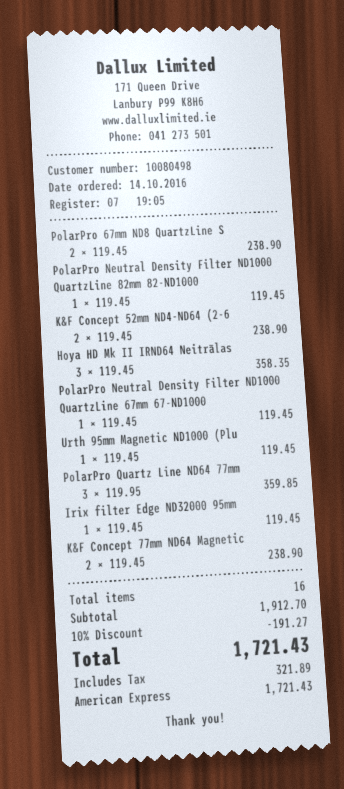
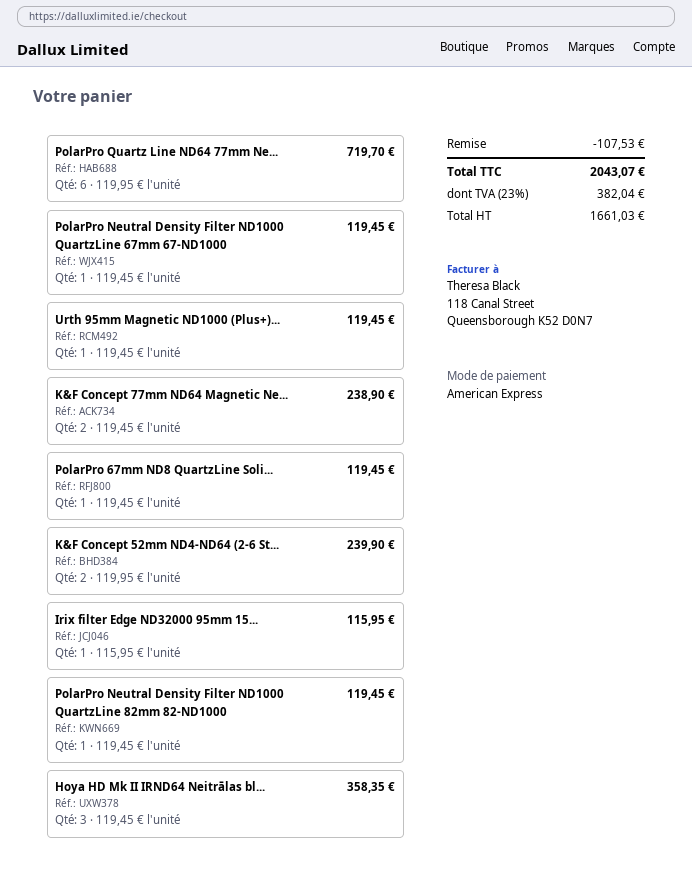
PolarPro 67mm ND8 QuartzLine S: 2 x 119.45 = 238.90 -> 1 x 119.45 = 119.45
K&F Concept 52mm ND4-ND64 (2-6: 2 x 119.45 = 238.90 -> 2 x 119.95 = 239.90
PolarPro Quartz Line ND64 77mm: 3 x 119.95 = 359.85 -> 6 x 119.95 = 719.70
Irix filter Edge ND32000 95mm: 1 x 119.45 = 119.45 -> 1 x 115.95 = 115.95
discount: 191.27 -> 107.53
tax: 321.89 -> 382.04
total: 1721.43 -> 2043.07

